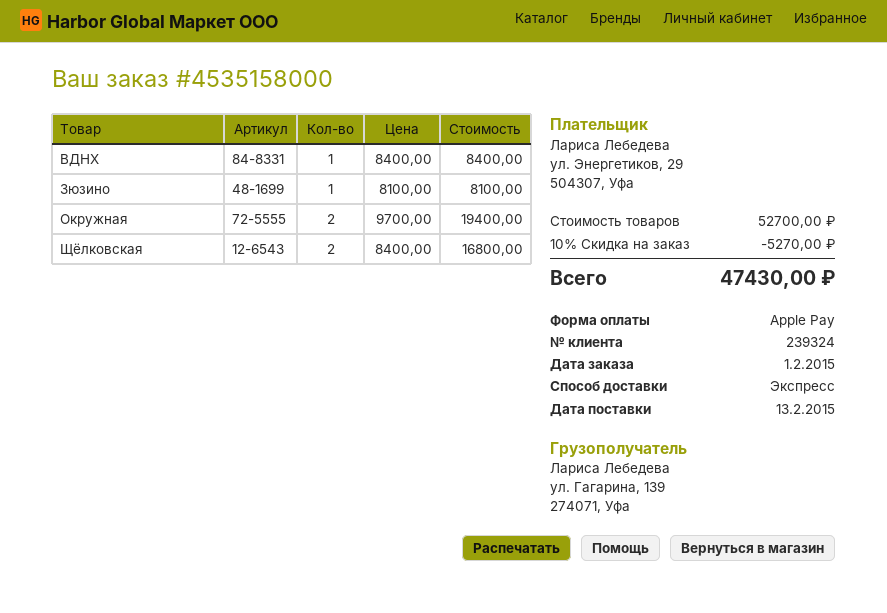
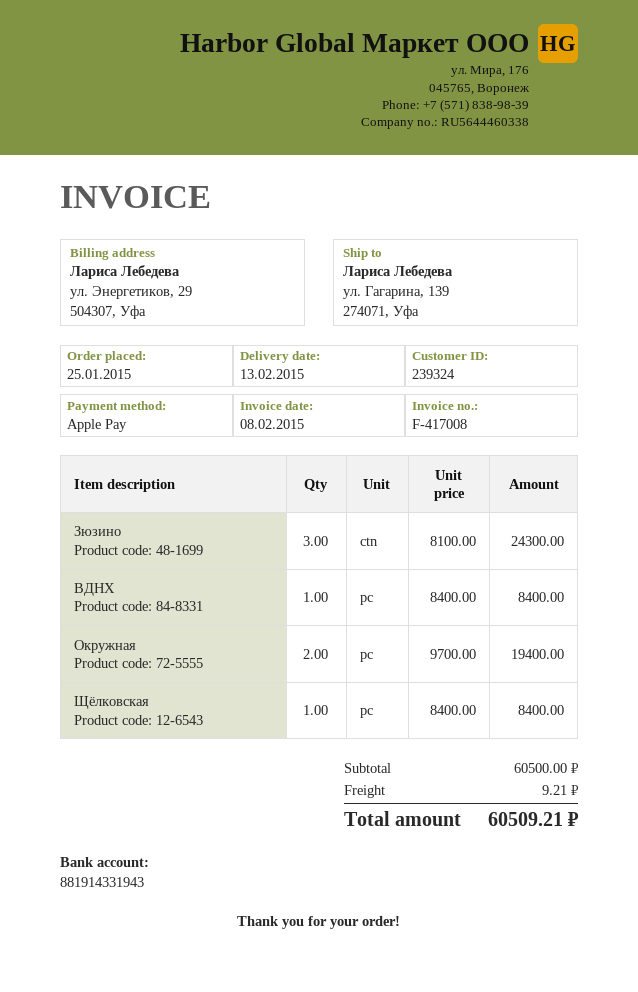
order date: 2015-02-01 -> 2015-01-25
Зюзино: 1 x 8100.00 = 8100.00 -> 3 x 8100.00 = 24300.00
Щёлковская: 2 x 8400.00 = 16800.00 -> 1 x 8400.00 = 8400.00
subtotal: 52700.00 -> 60500.00
discount: 10% = 5270.00 -> none
shipping: none -> 9.21
total: 47430.00 -> 60509.21

